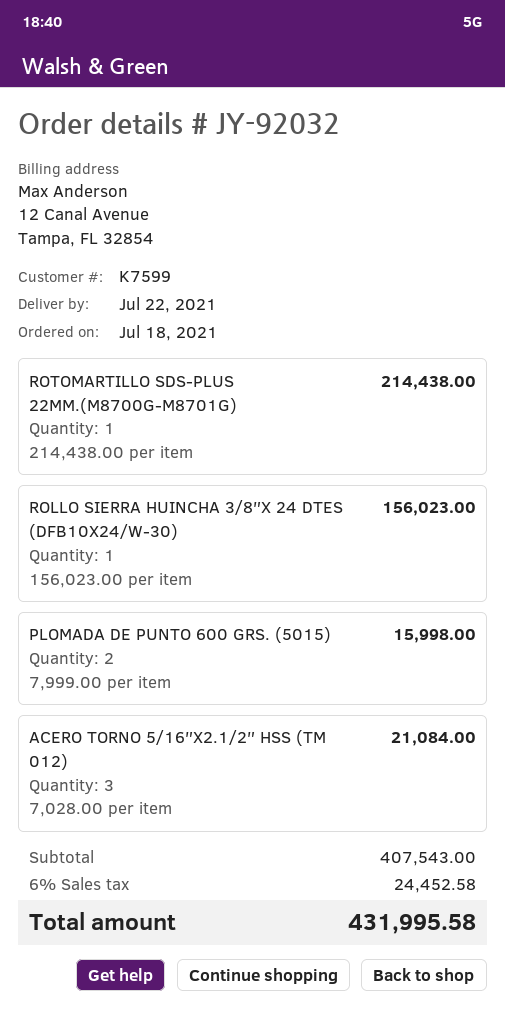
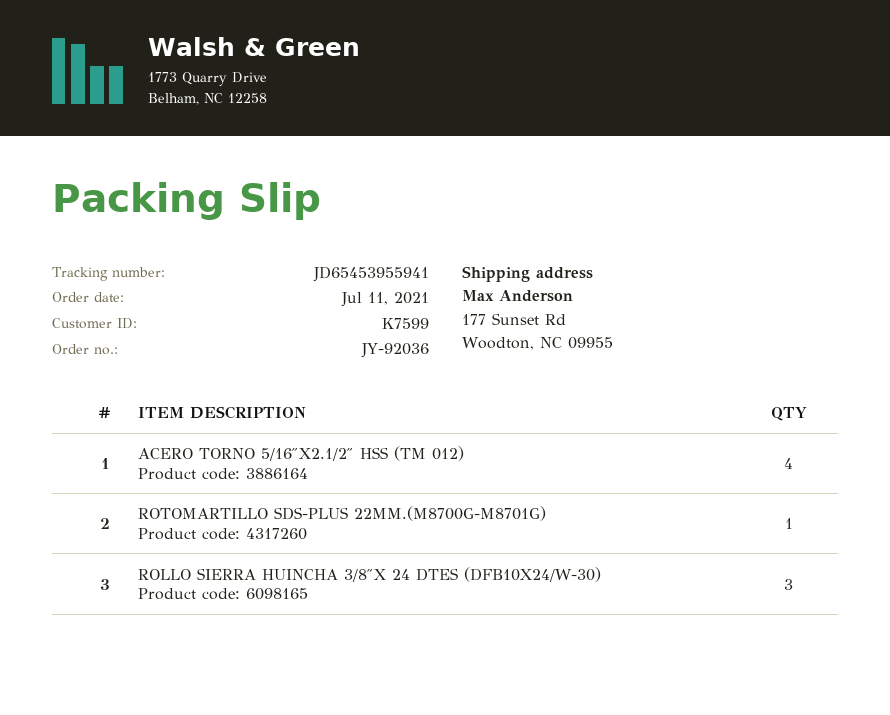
order number: JY-92032 -> JY-92036
order date: 2021-07-18 -> 2021-07-11
ROLLO SIERRA HUINCHA 3/8″X 24 DTES (DFB10X24/W-30): 1 -> 3
PLOMADA DE PUNTO 600 GRS. (5015): 2 -> none
ACERO TORNO 5/16″X2.1/2″ HSS (TM 012): 3 -> 4

